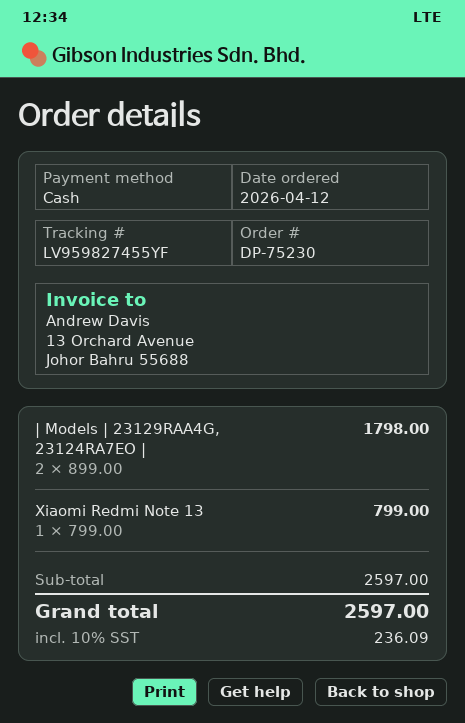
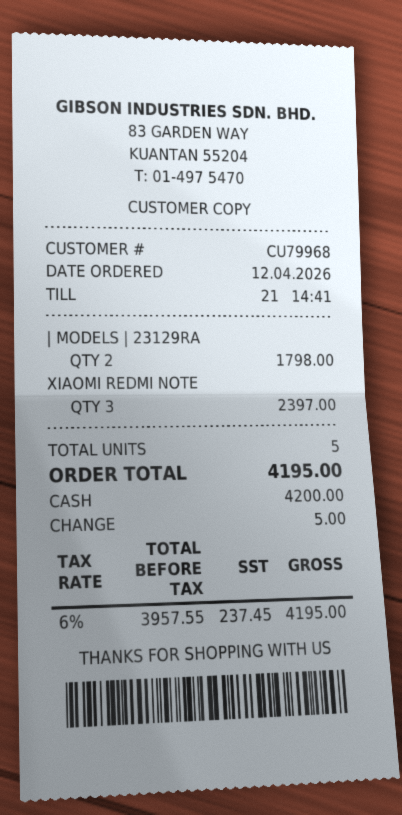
Xiaomi Redmi Note 13: 1 for 799.00 -> 3 for 2397.00
tax: 10% = 236.09 -> 6% = 237.45
total: 2597.00 -> 4195.00

